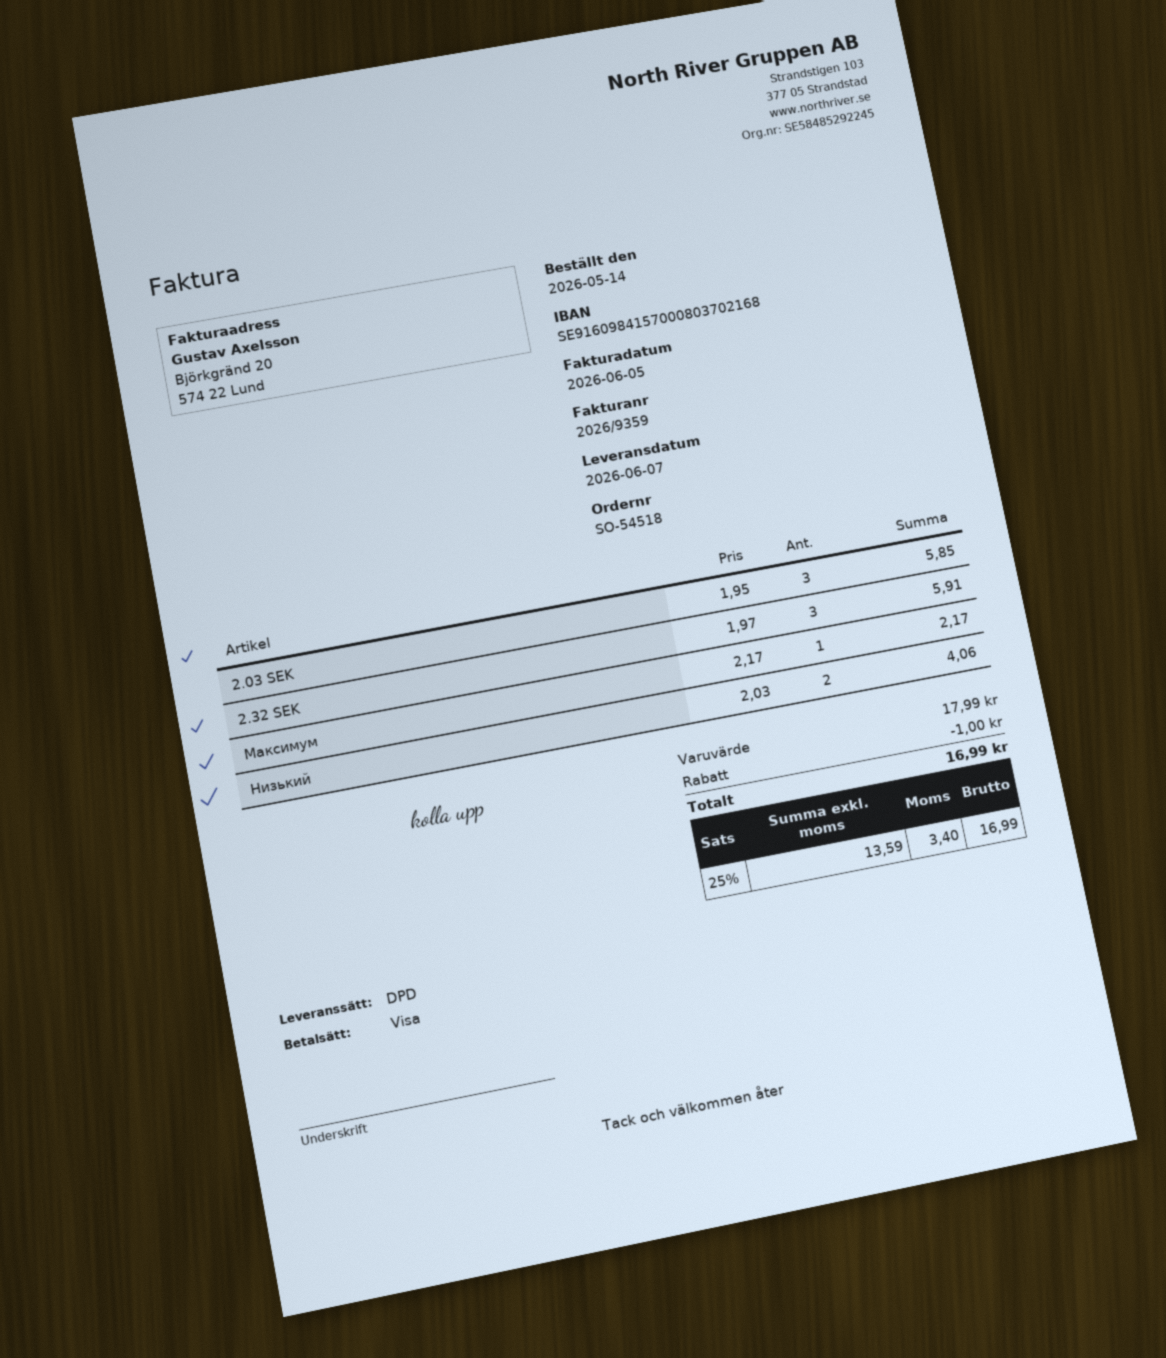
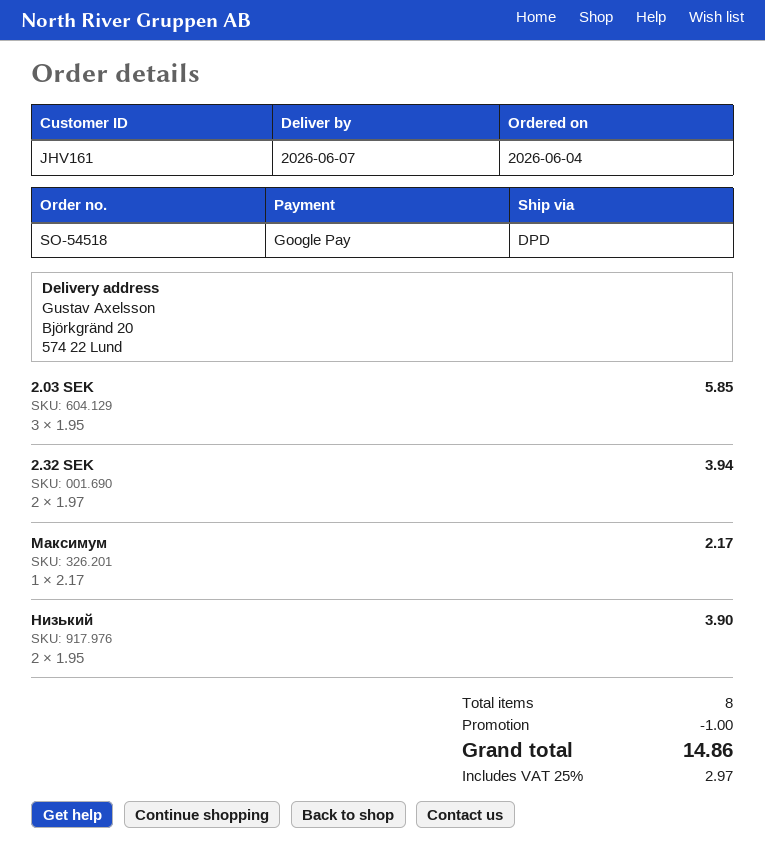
order date: 2026-05-14 -> 2026-06-04
payment method: Visa -> Google Pay
2.32 SEK: 3 x 1.97 = 5.91 -> 2 x 1.97 = 3.94
Низький: 2 x 2.03 = 4.06 -> 2 x 1.95 = 3.90
tax: 25% = 3.40 -> 25% = 2.97
total: 16.99 -> 14.86

